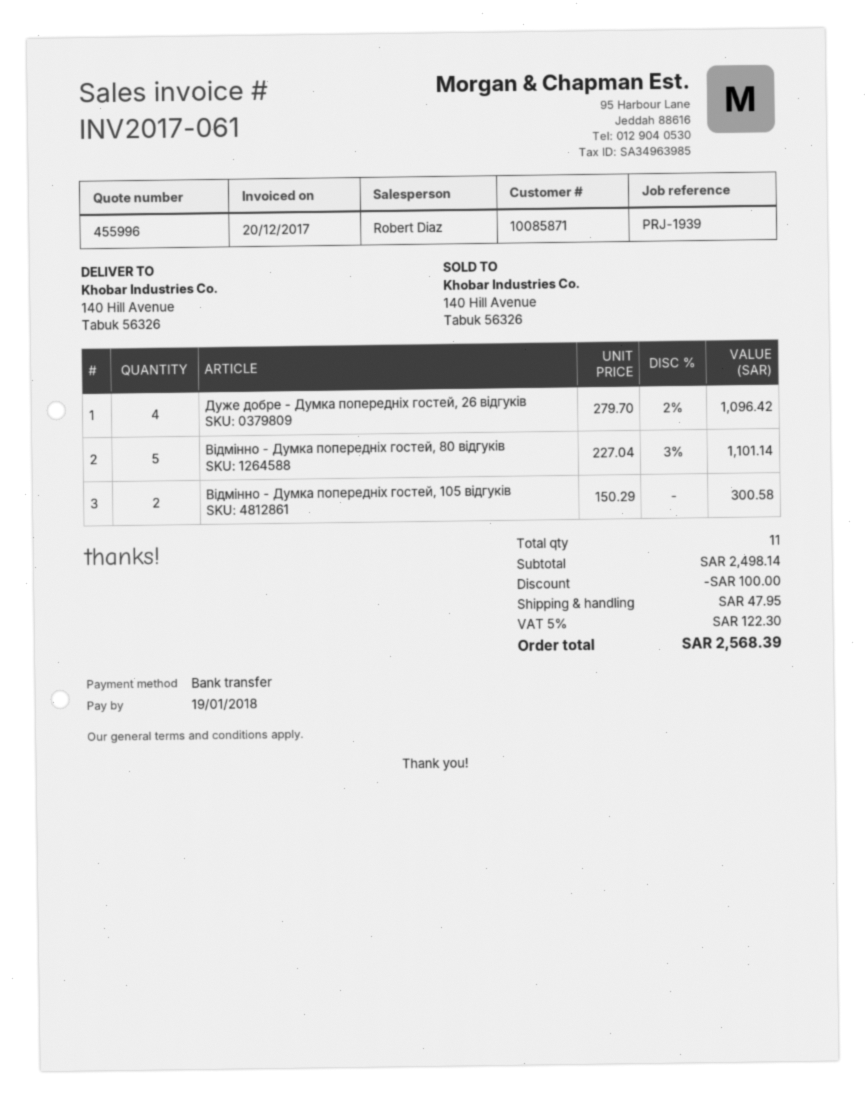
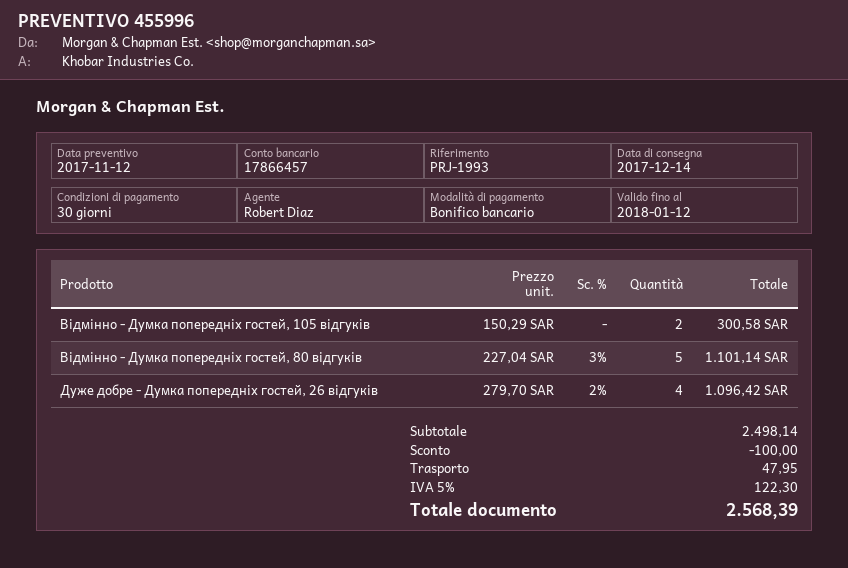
reference: PRJ-1939 -> PRJ-1993

